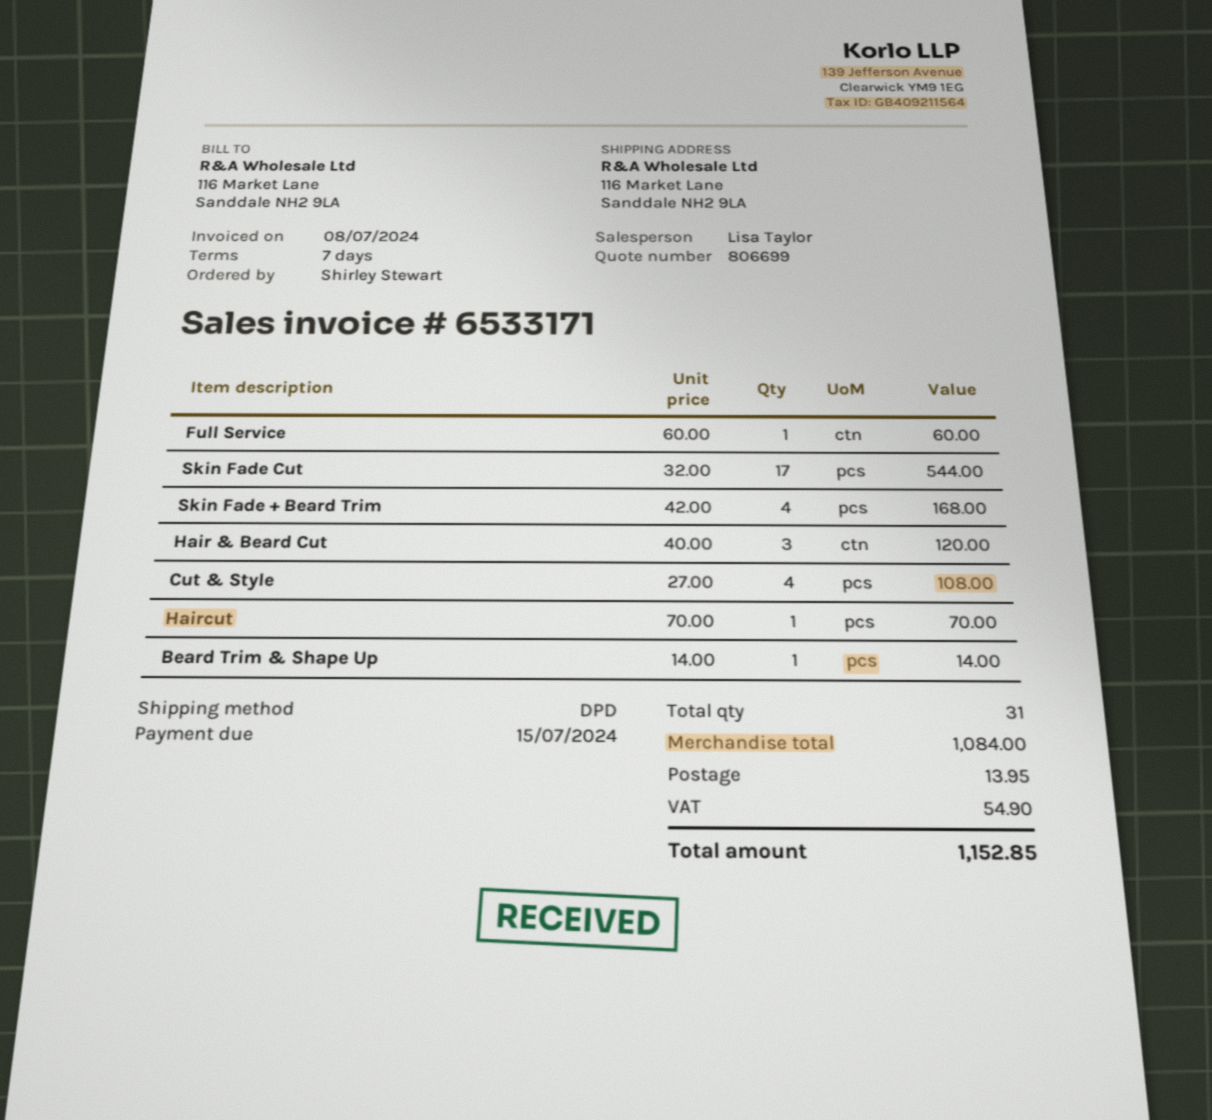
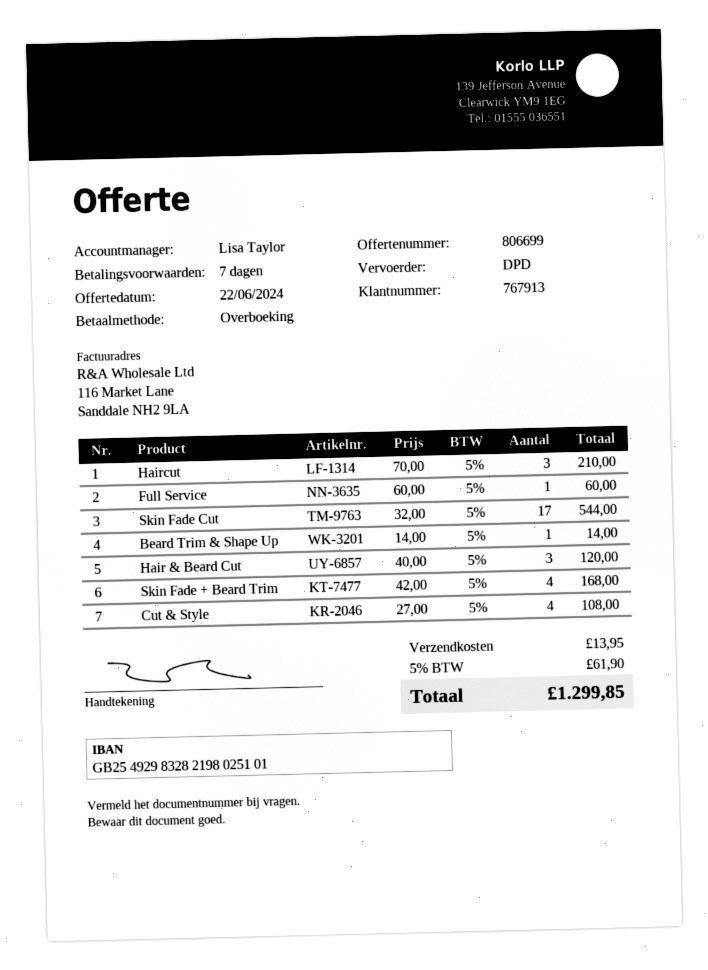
Haircut: 1 x 70.00 = 70.00 -> 3 x 70.00 = 210.00
tax: 54.90 -> 61.90
total: 1152.85 -> 1299.85

